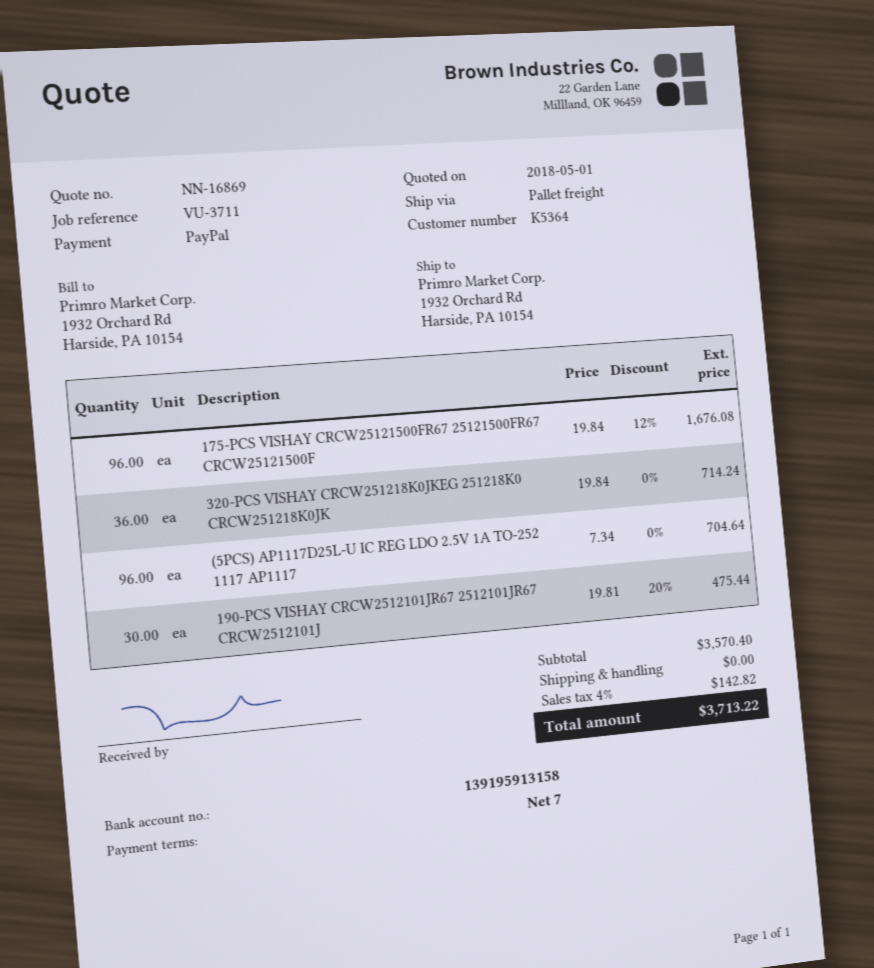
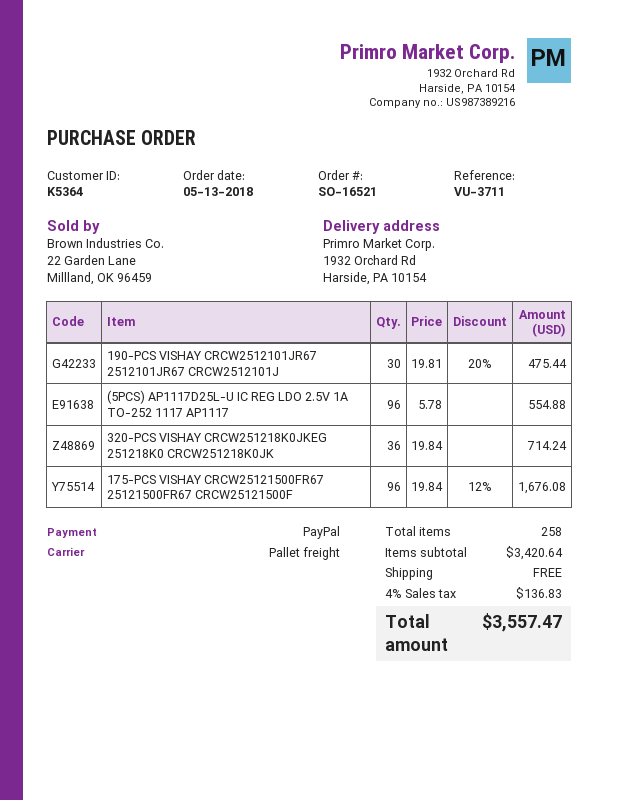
(5PCS) AP1117D25L-U IC REG LDO 2.5V 1A TO-252 1117 AP1117: 96 x 7.34 = 704.64 -> 96 x 5.78 = 554.88
subtotal: 3570.40 -> 3420.64
tax: 4% = 142.82 -> 4% = 136.83
total: 3713.22 -> 3557.47

